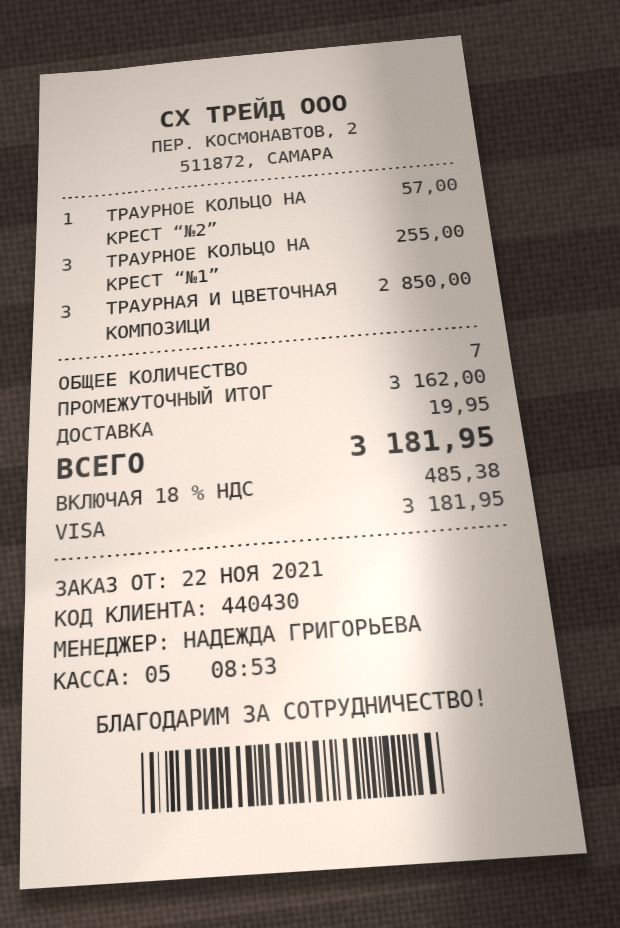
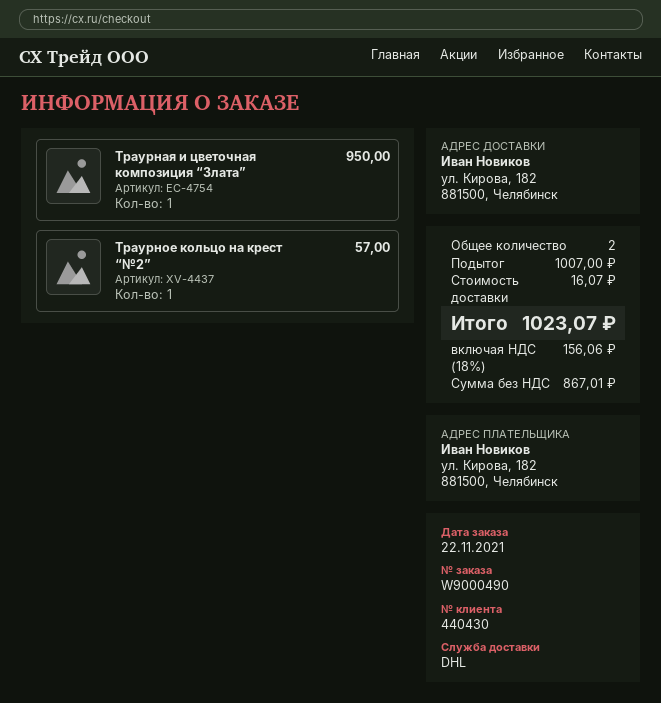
ТРАУРНОЕ КОЛЬЦО НА КРЕСТ “№1”: 3 for 255.00 -> none
ТРАУРНАЯ И ЦВЕТОЧНАЯ КОМПОЗИЦИ: 3 for 2850.00 -> 1 for 950.00
total quantity: 7 -> 2
subtotal: 3162.00 -> 1007.00
shipping: 19.95 -> 16.07
tax: 18% = 485.38 -> 18% = 156.06
total: 3181.95 -> 1023.07

